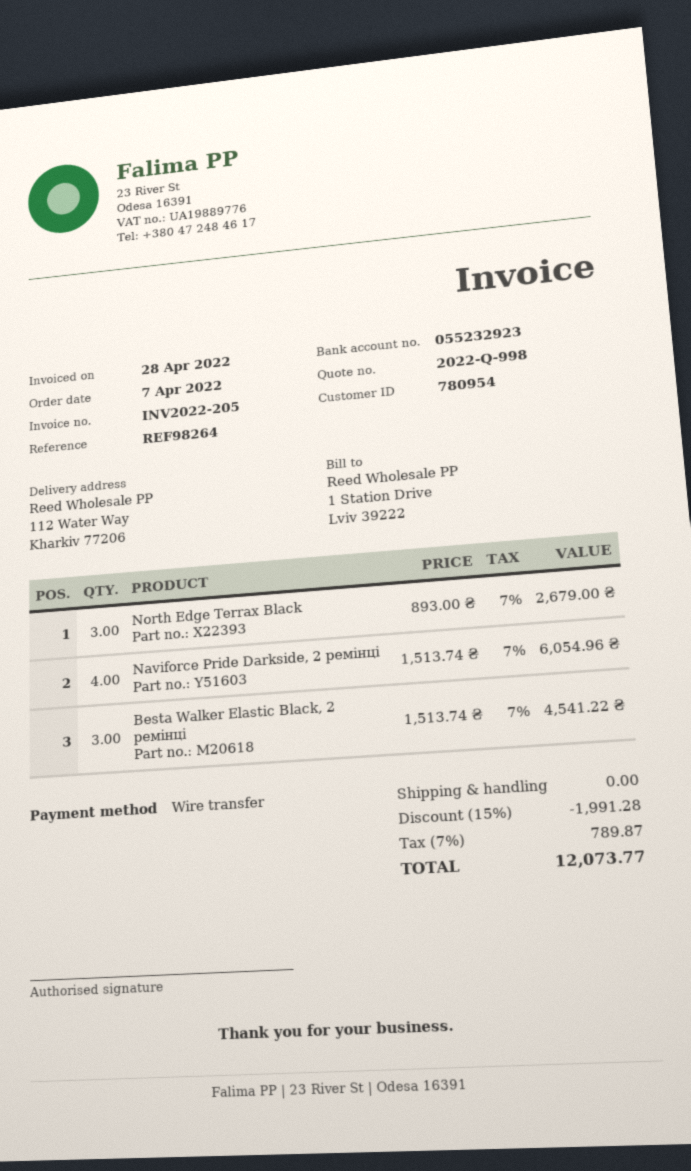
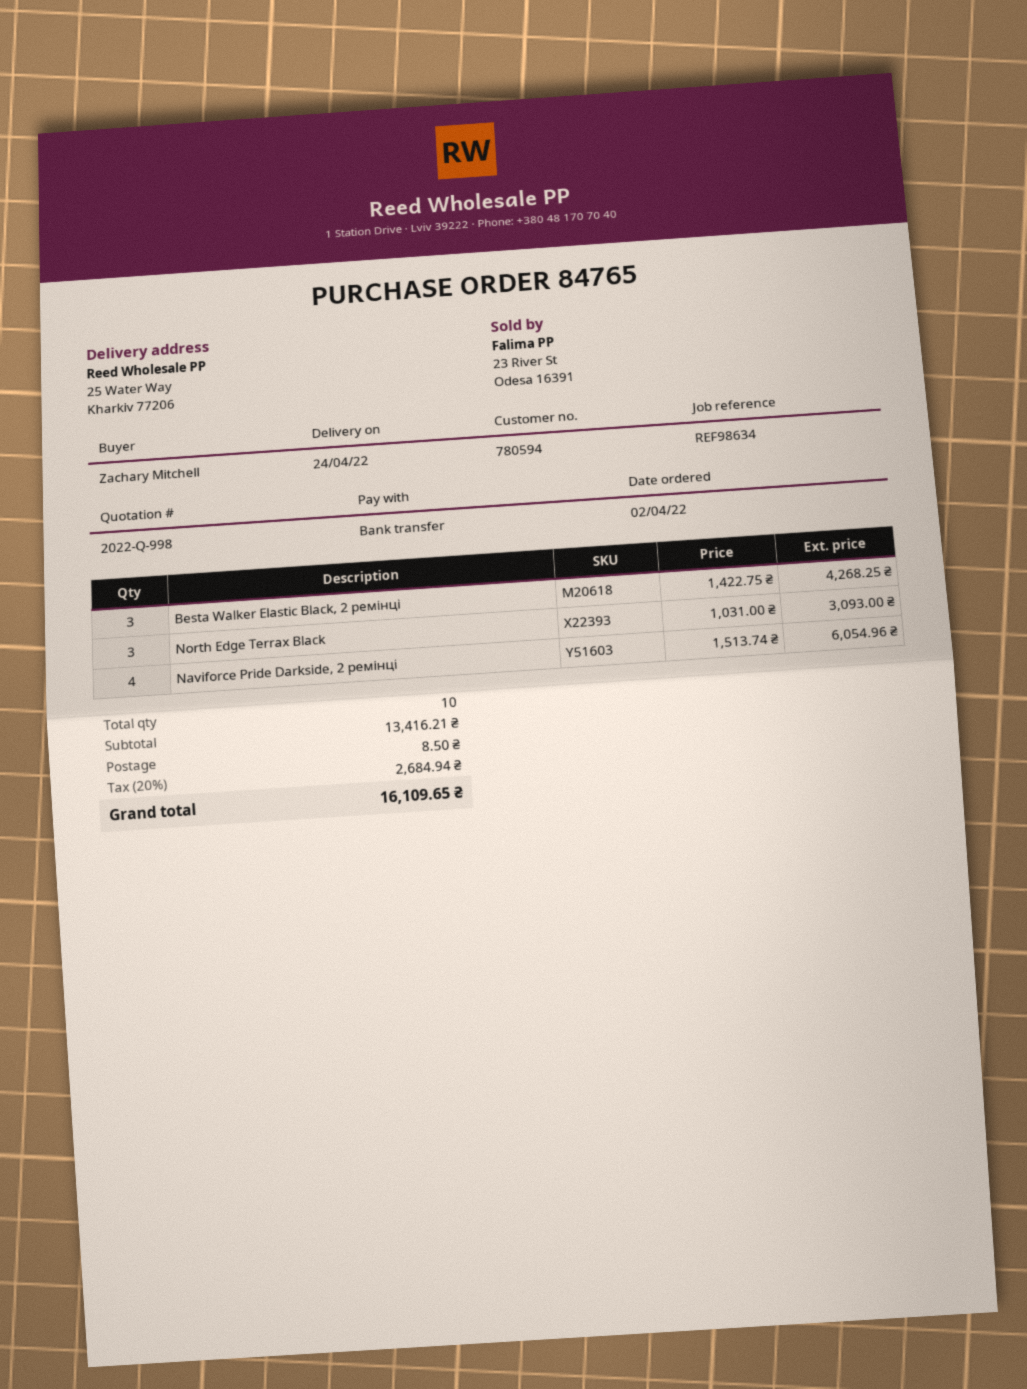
order date: 2022-04-07 -> 2022-04-02
customer number: 780954 -> 780594
reference: REF98264 -> REF98634
ship to: 112 Water Way, Kharkiv 77206 -> 25 Water Way, Kharkiv 77206
North Edge Terrax Black: 3 x 893.00 = 2679.00 -> 3 x 1031.00 = 3093.00
Besta Walker Elastic Black, 2 ремінці: 3 x 1513.74 = 4541.22 -> 3 x 1422.75 = 4268.25
discount: 15% = 1991.28 -> none
shipping: 0.00 -> 8.50
tax: 7% = 789.87 -> 20% = 2684.94
total: 12073.77 -> 16109.65

